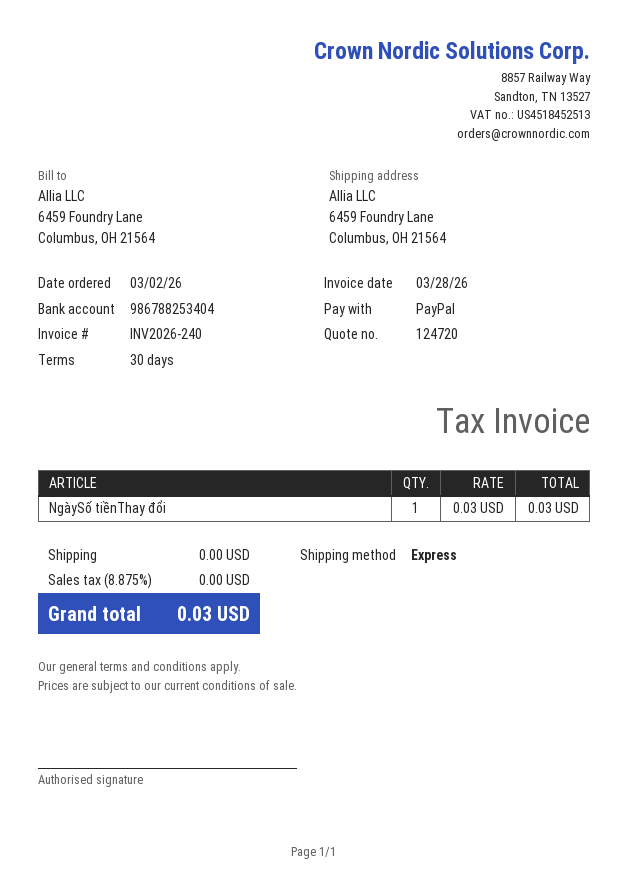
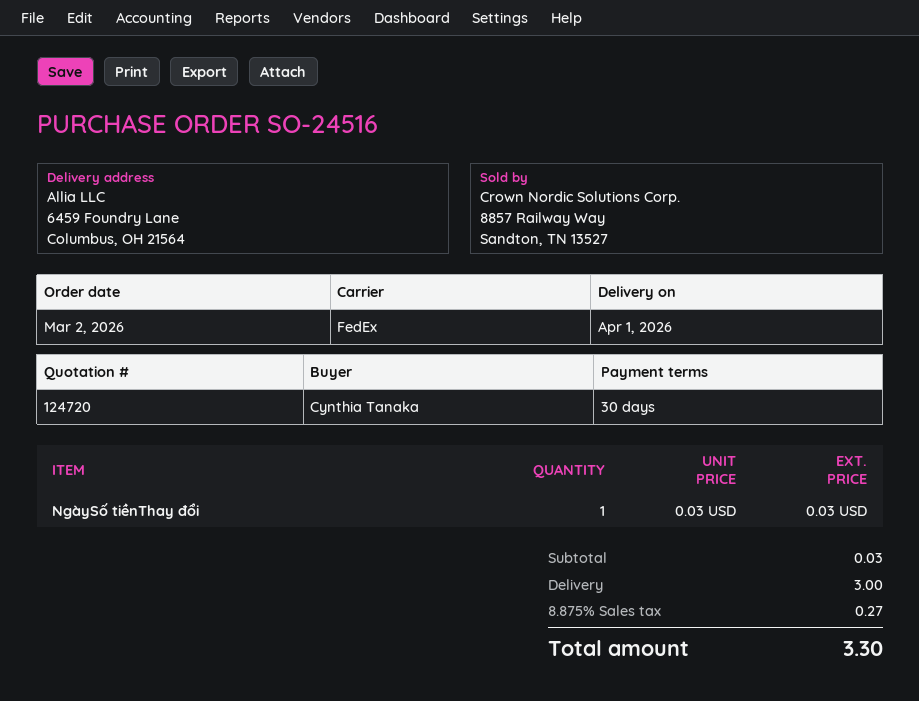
shipping method: express -> FedEx
shipping: 0.00 -> 3.00
tax: 8.875% = 0.00 -> 8.875% = 0.27
total: 0.03 -> 3.30

